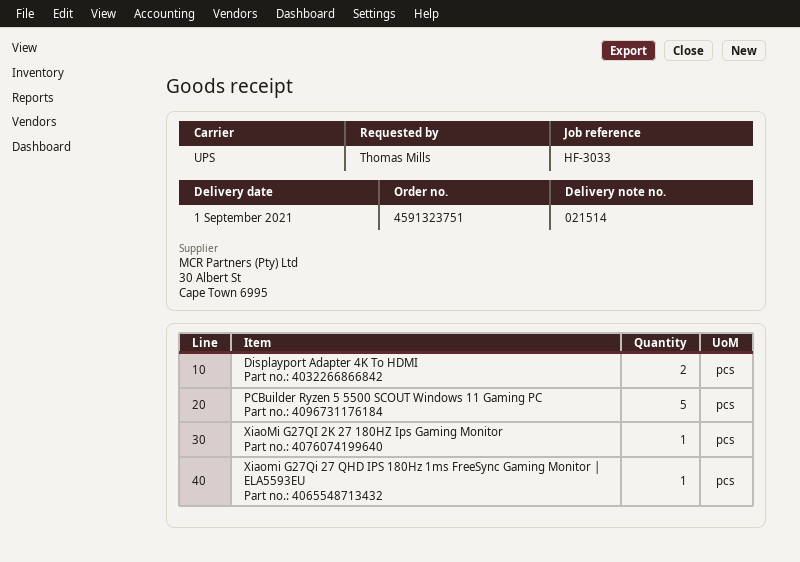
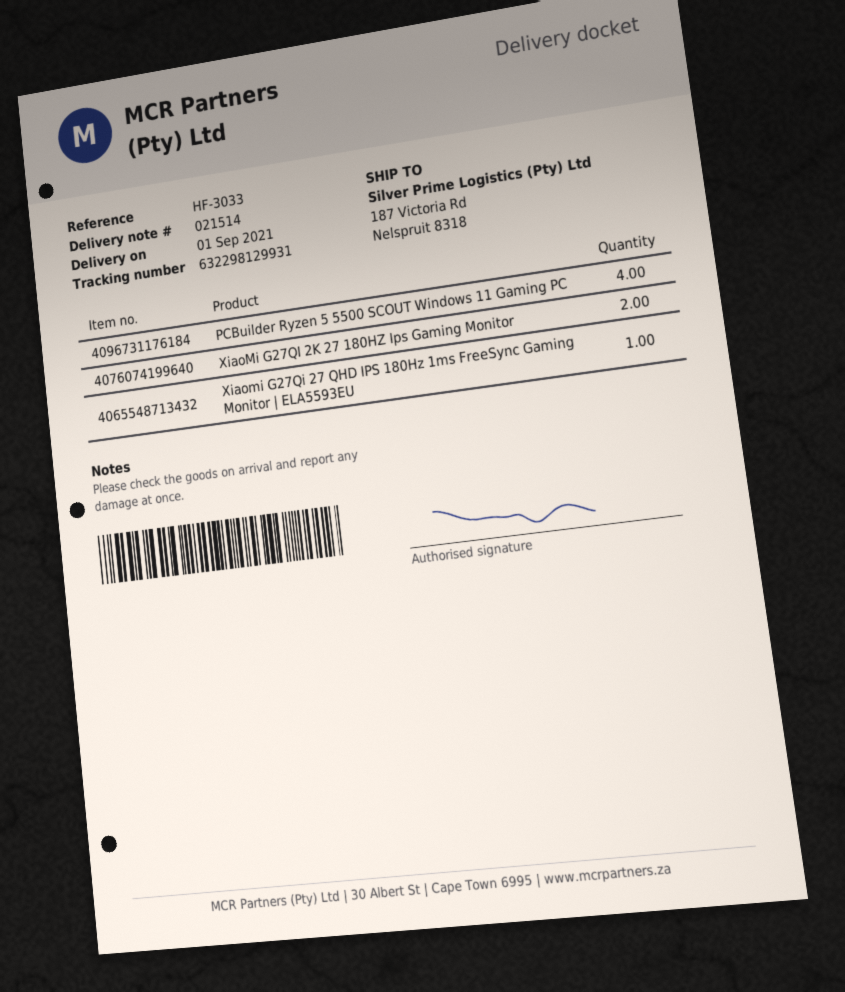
Displayport Adapter 4K To HDMI: 2 -> none
PCBuilder Ryzen 5 5500 SCOUT Windows 11 Gaming PC: 5 -> 4
XiaoMi G27QI 2K 27 180HZ Ips Gaming Monitor: 1 -> 2

